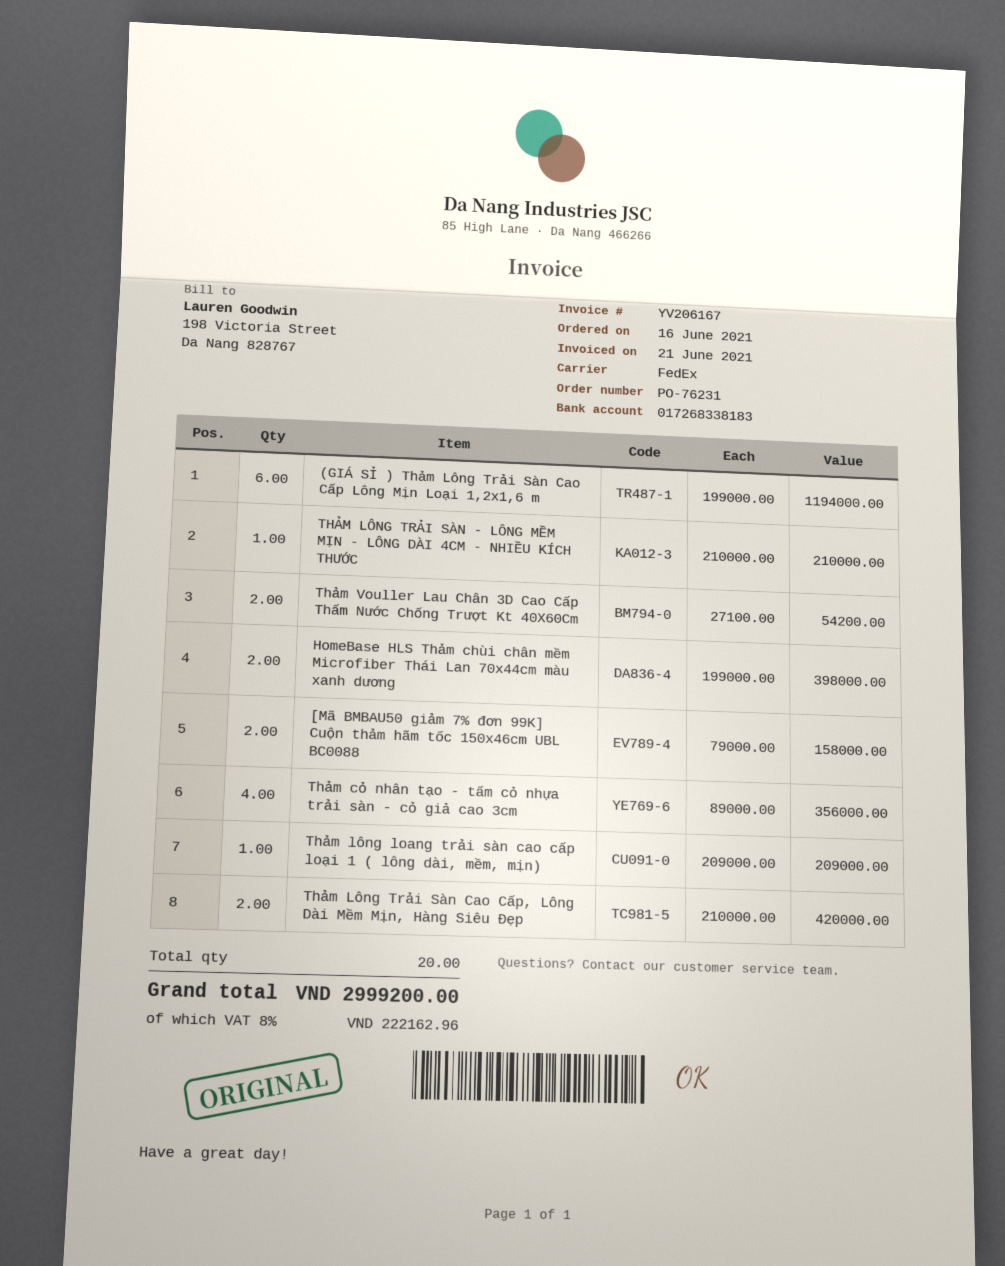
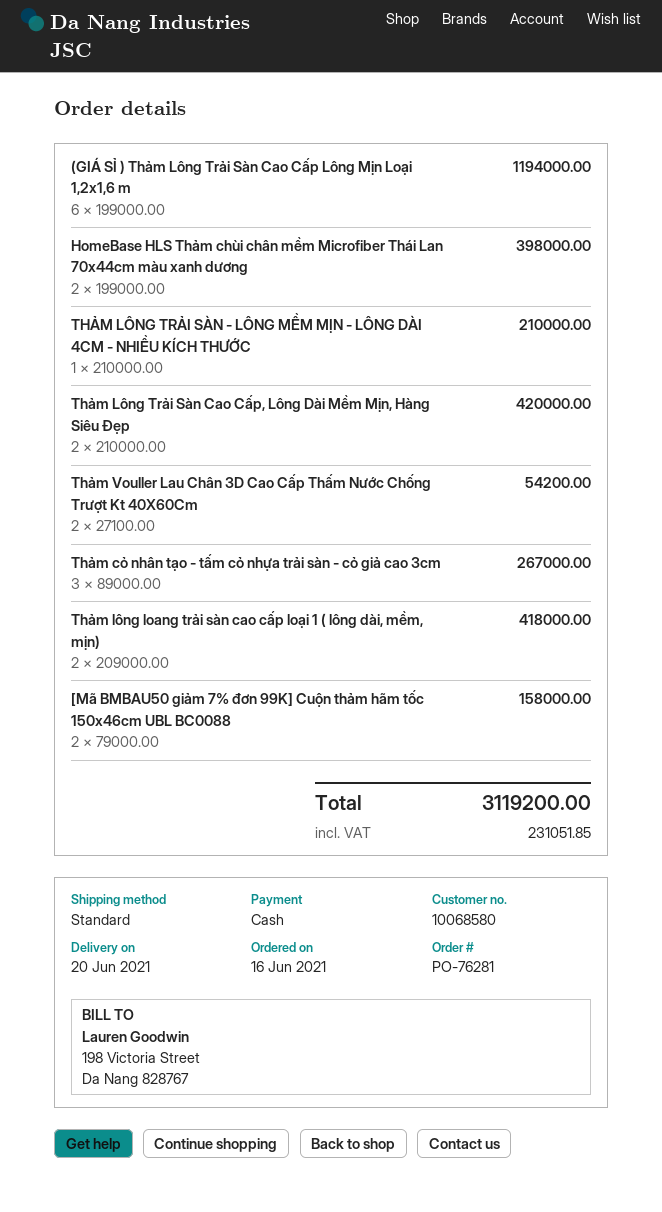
order number: PO-76231 -> PO-76281
shipping method: FedEx -> standard
Thảm cỏ nhân tạo - tấm cỏ nhựa trải sàn - cỏ giả cao 3cm: 4 x 89000.00 = 356000.00 -> 3 x 89000.00 = 267000.00
Thảm lông loang trải sàn cao cấp loại 1 ( lông dài, mềm, mịn): 1 x 209000.00 = 209000.00 -> 2 x 209000.00 = 418000.00
tax: 222162.96 -> 231051.85
total: 2999200.00 -> 3119200.00

